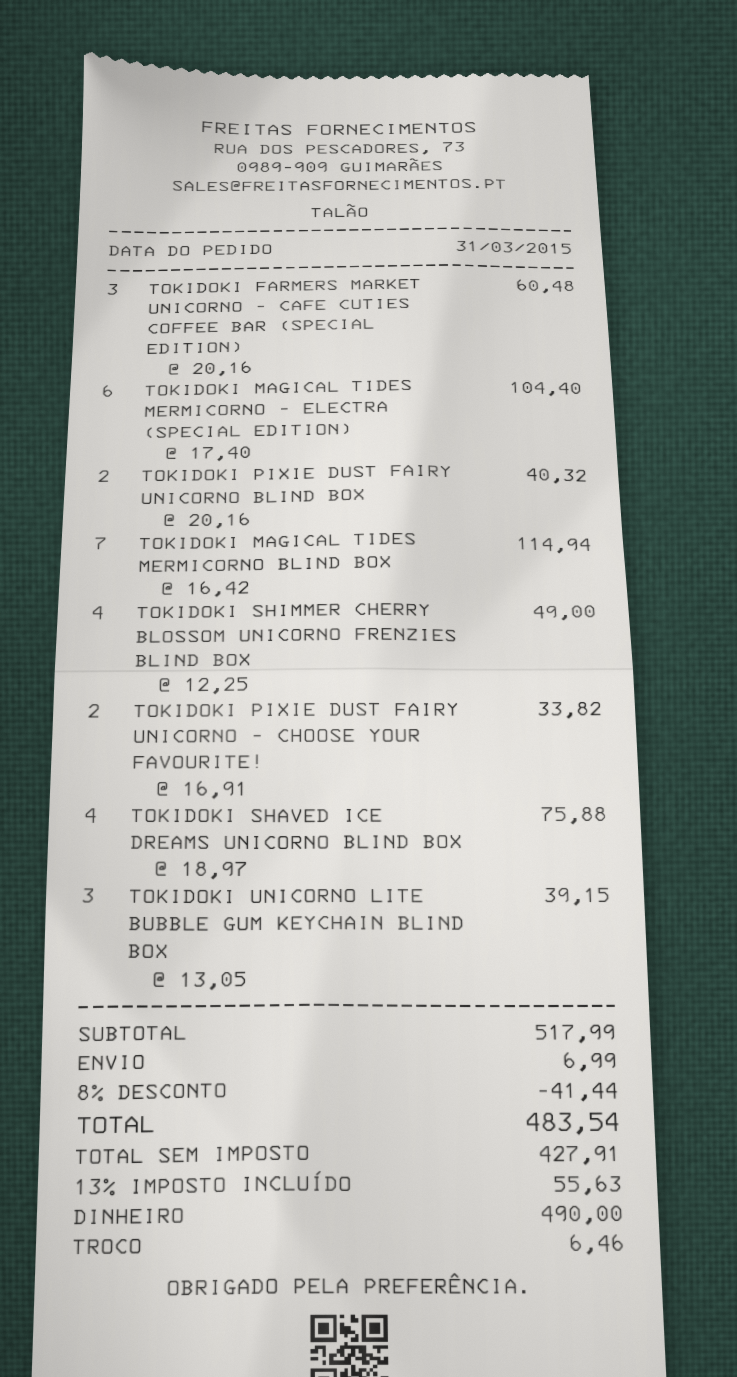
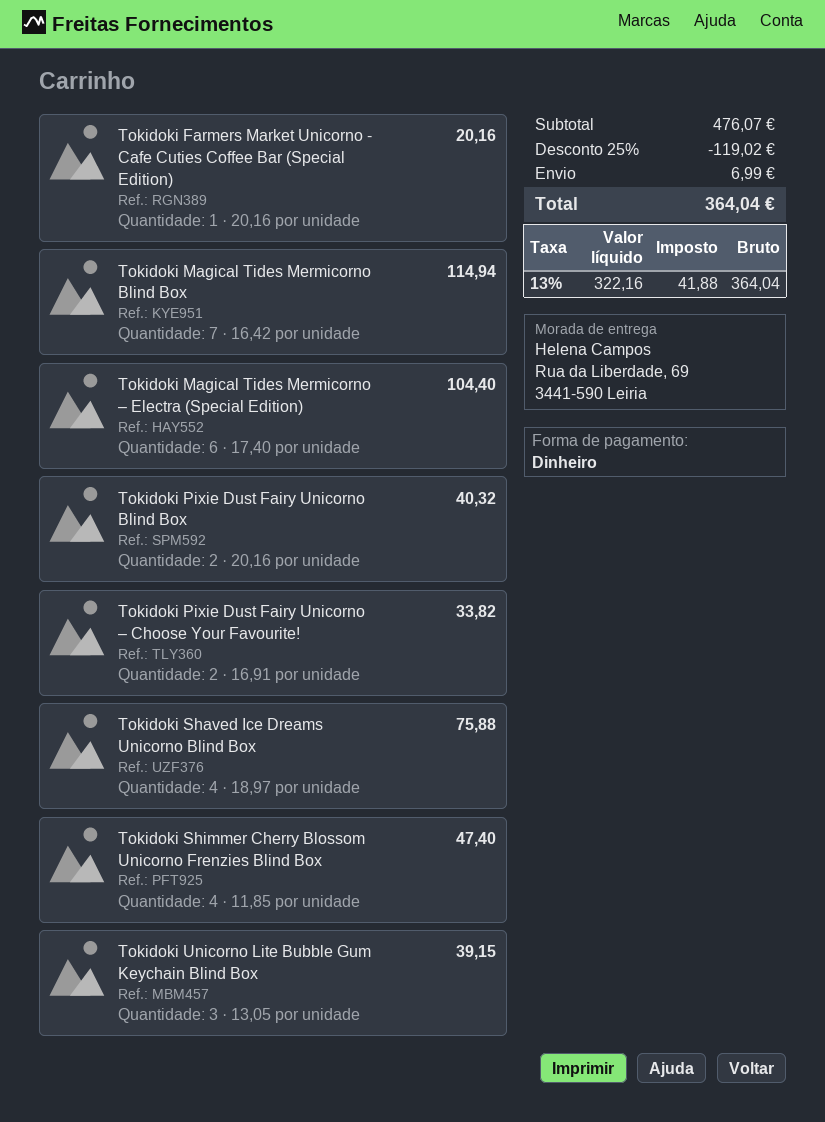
TOKIDOKI FARMERS MARKET UNICORNO - CAFE CUTIES COFFEE BAR (SPECIAL EDITION): 3 x 20.16 = 60.48 -> 1 x 20.16 = 20.16
TOKIDOKI SHIMMER CHERRY BLOSSOM UNICORNO FRENZIES BLIND BOX: 4 x 12.25 = 49.00 -> 4 x 11.85 = 47.40
subtotal: 517.99 -> 476.07
discount: 8% = 41.44 -> 25% = 119.02
net: 427.91 -> 322.16
tax: 13% = 55.63 -> 13% = 41.88
total: 483.54 -> 364.04

